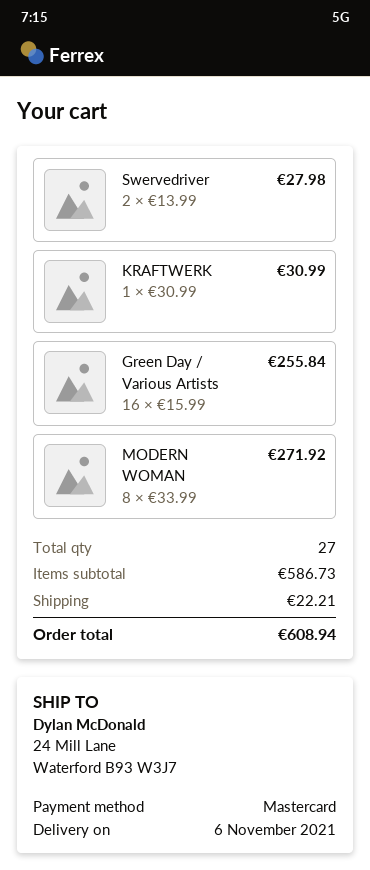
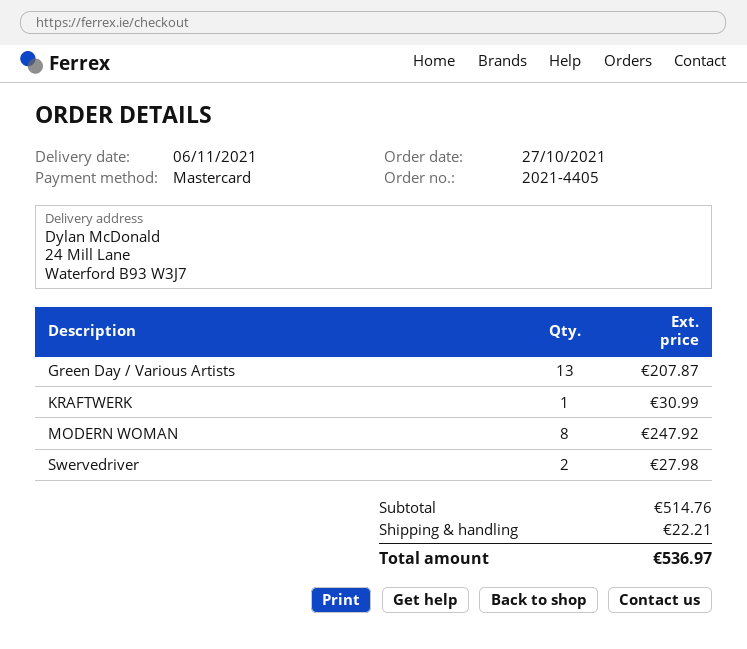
Green Day / Various Artists: 16 for 255.84 -> 13 for 207.87
MODERN WOMAN: 8 for 271.92 -> 8 for 247.92
subtotal: 586.73 -> 514.76
total: 608.94 -> 536.97

